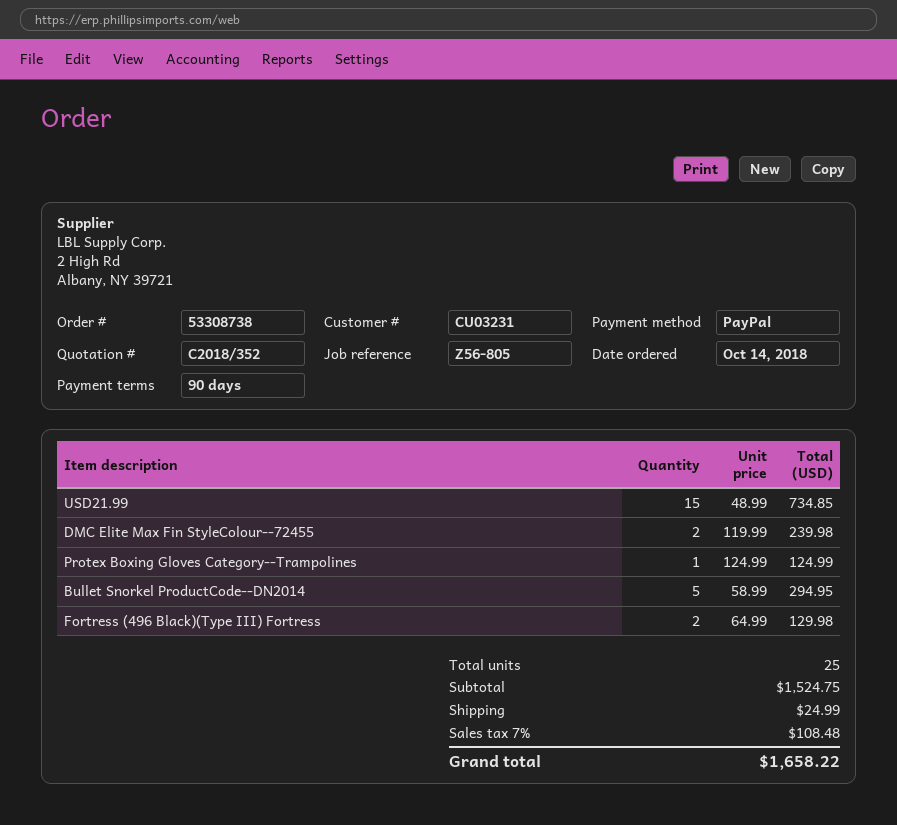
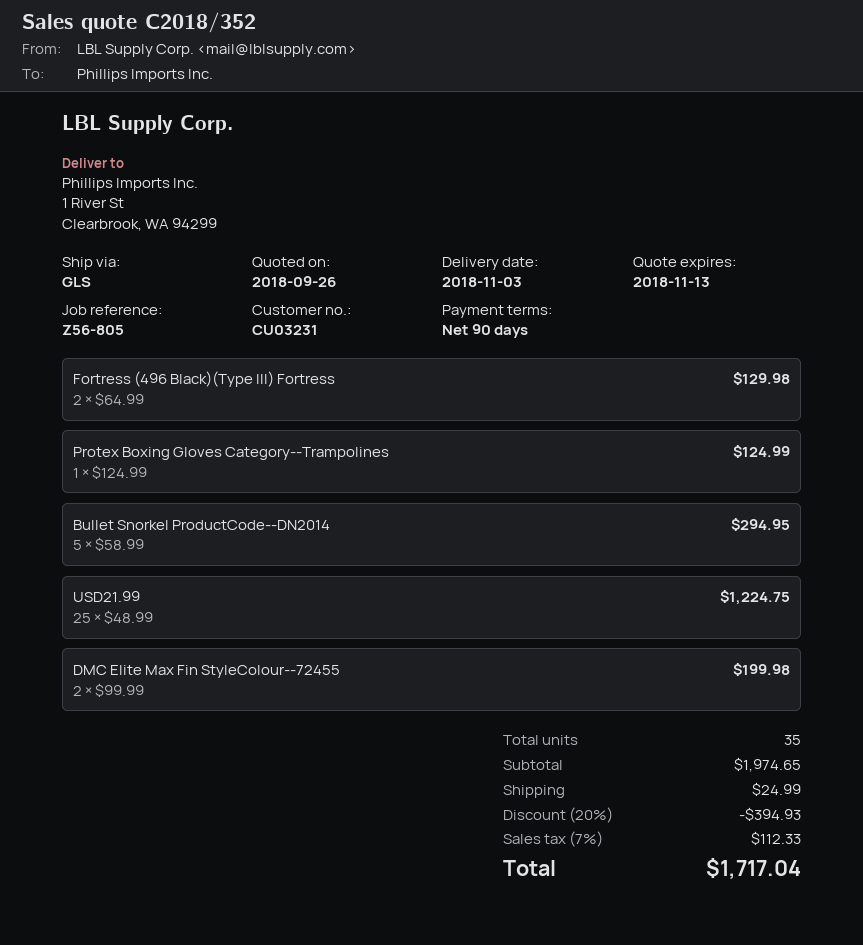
USD21.99: 15 x 48.99 = 734.85 -> 25 x 48.99 = 1224.75
DMC Elite Max Fin StyleColour--72455: 2 x 119.99 = 239.98 -> 2 x 99.99 = 199.98
total quantity: 25 -> 35
subtotal: 1524.75 -> 1974.65
discount: none -> 20% = 394.93
tax: 7% = 108.48 -> 7% = 112.33
total: 1658.22 -> 1717.04

